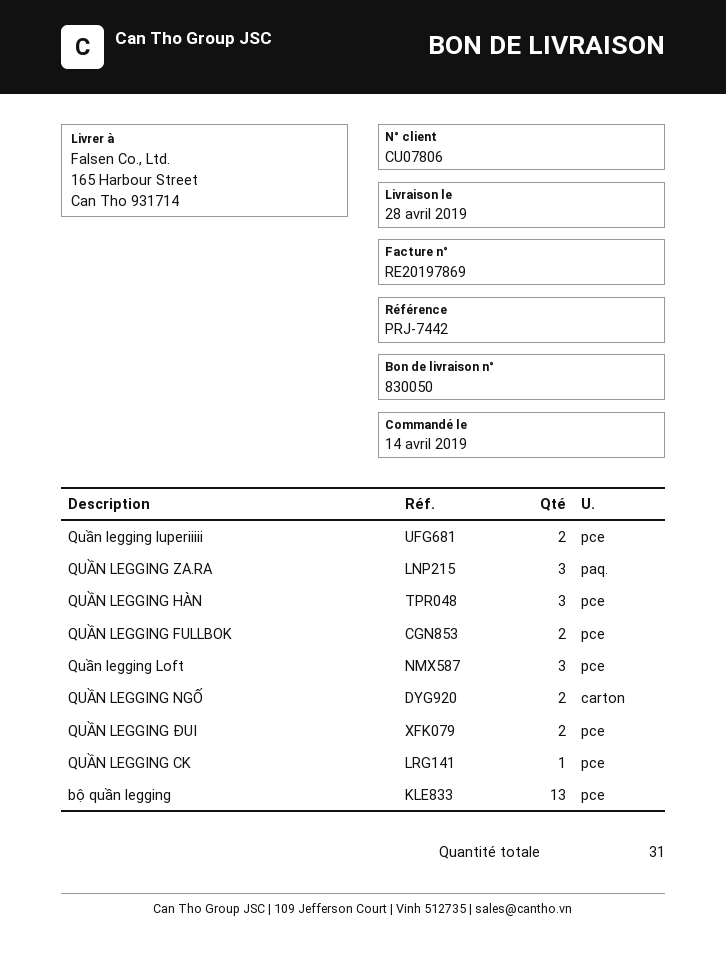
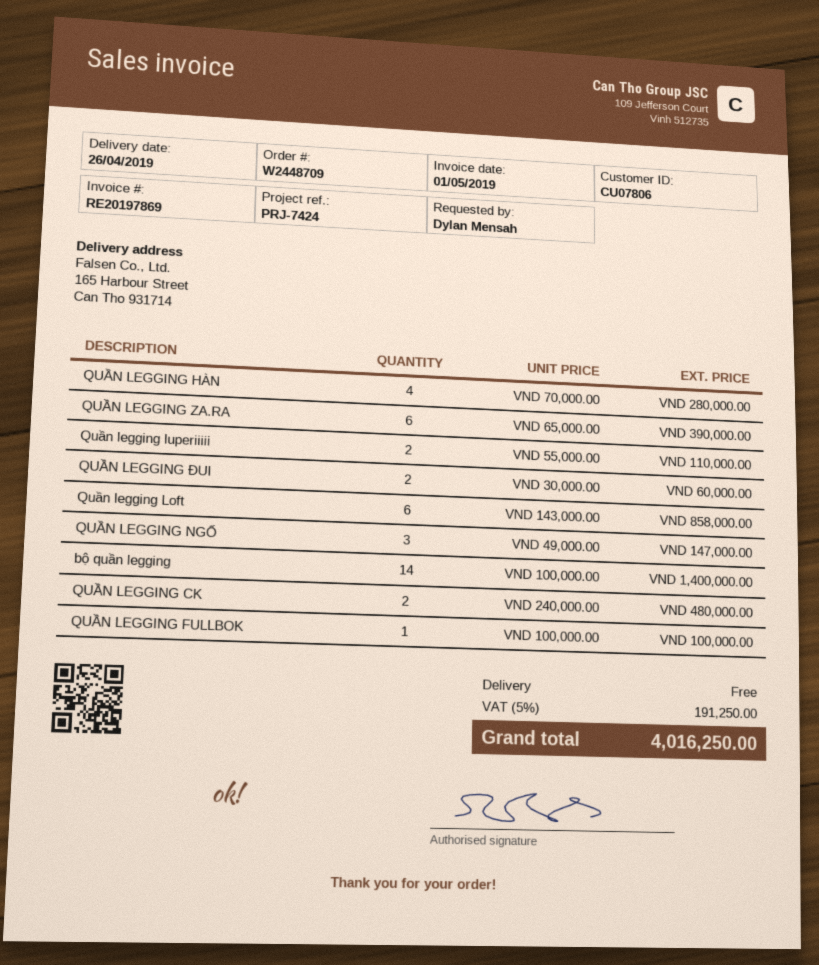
delivery date: 2019-04-28 -> 2019-04-26
reference: PRJ-7442 -> PRJ-7424
QUẦN LEGGING ZA.RA: 3 -> 6
QUẦN LEGGING HÀN: 3 -> 4
QUẦN LEGGING FULLBOK: 2 -> 1
Quần legging Loft: 3 -> 6
QUẦN LEGGING NGỐ: 2 -> 3
QUẦN LEGGING CK: 1 -> 2
bộ quần legging: 13 -> 14

